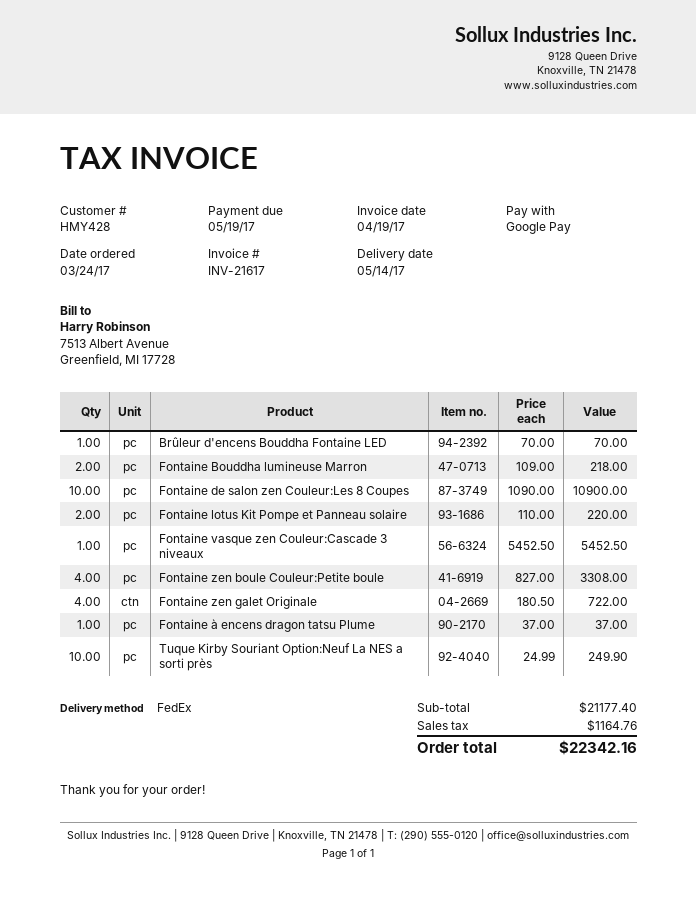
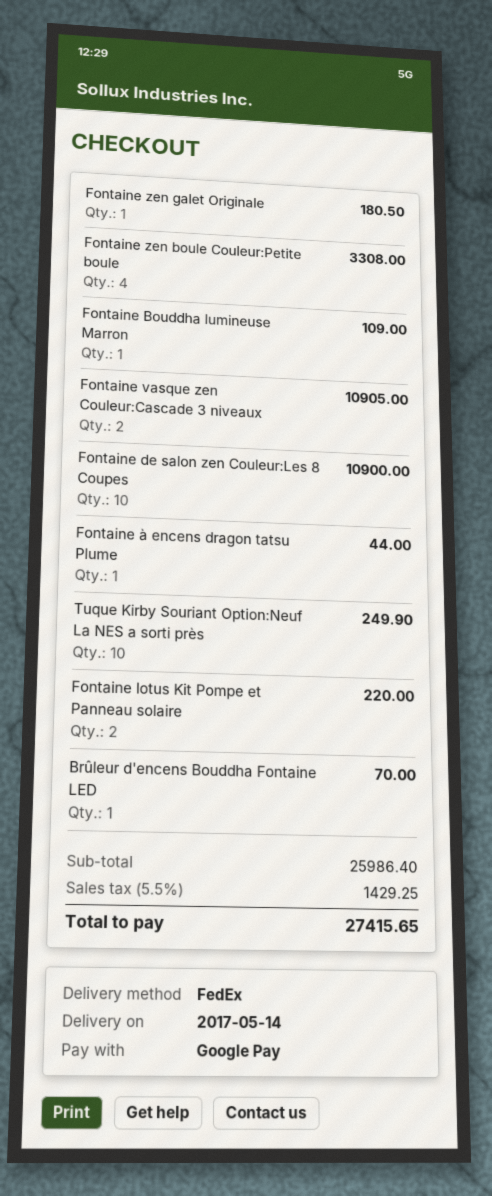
Fontaine Bouddha lumineuse Marron: 2 for 218.00 -> 1 for 109.00
Fontaine vasque zen Couleur:Cascade 3 niveaux: 1 for 5452.50 -> 2 for 10905.00
Fontaine zen galet Originale: 4 for 722.00 -> 1 for 180.50
Fontaine à encens dragon tatsu Plume: 1 for 37.00 -> 1 for 44.00
subtotal: 21177.40 -> 25986.40
tax: 1164.76 -> 1429.25
total: 22342.16 -> 27415.65

